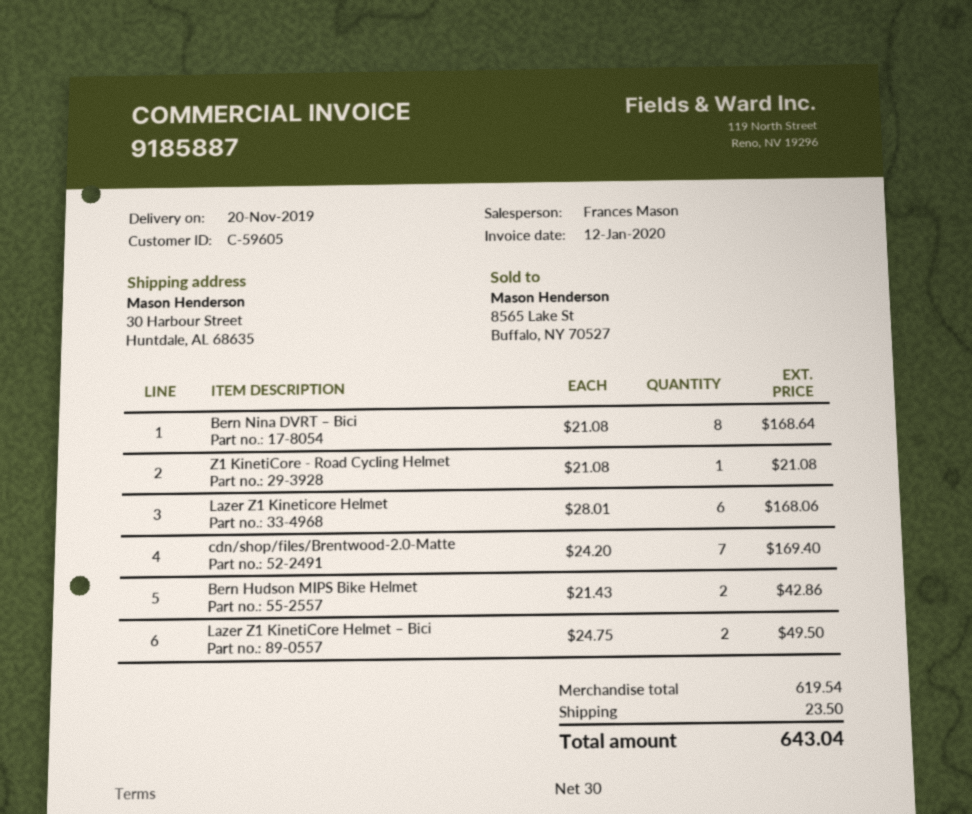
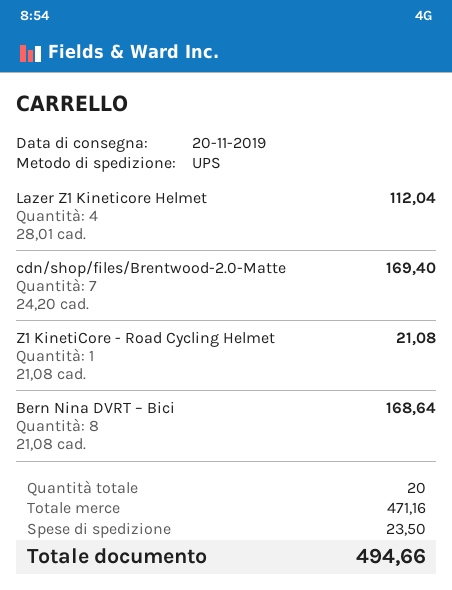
Lazer Z1 Kineticore Helmet: 6 x 28.01 = 168.06 -> 4 x 28.01 = 112.04
Bern Hudson MIPS Bike Helmet: 2 x 21.43 = 42.86 -> none
Lazer Z1 KinetiCore Helmet – Bici: 2 x 24.75 = 49.50 -> none
subtotal: 619.54 -> 471.16
total: 643.04 -> 494.66

